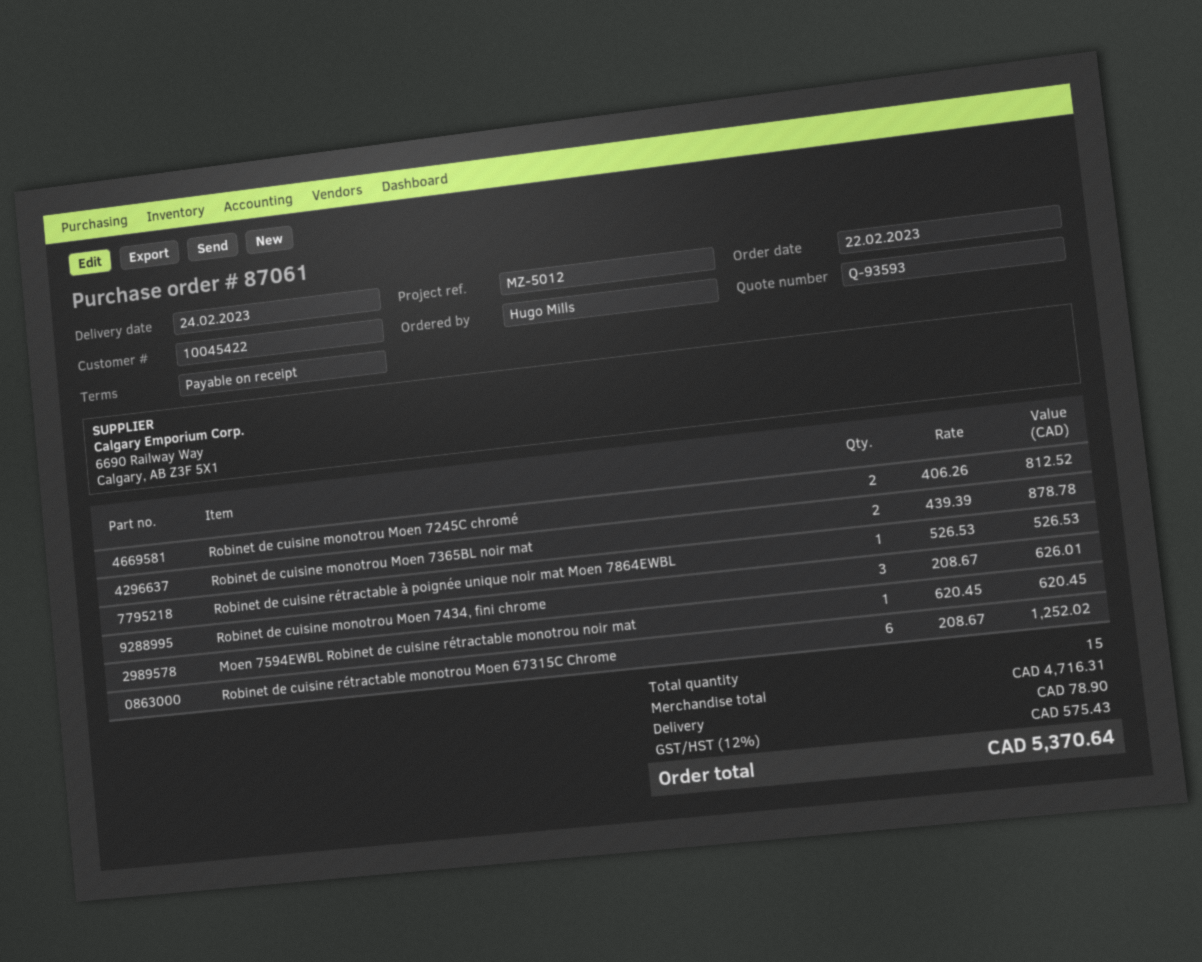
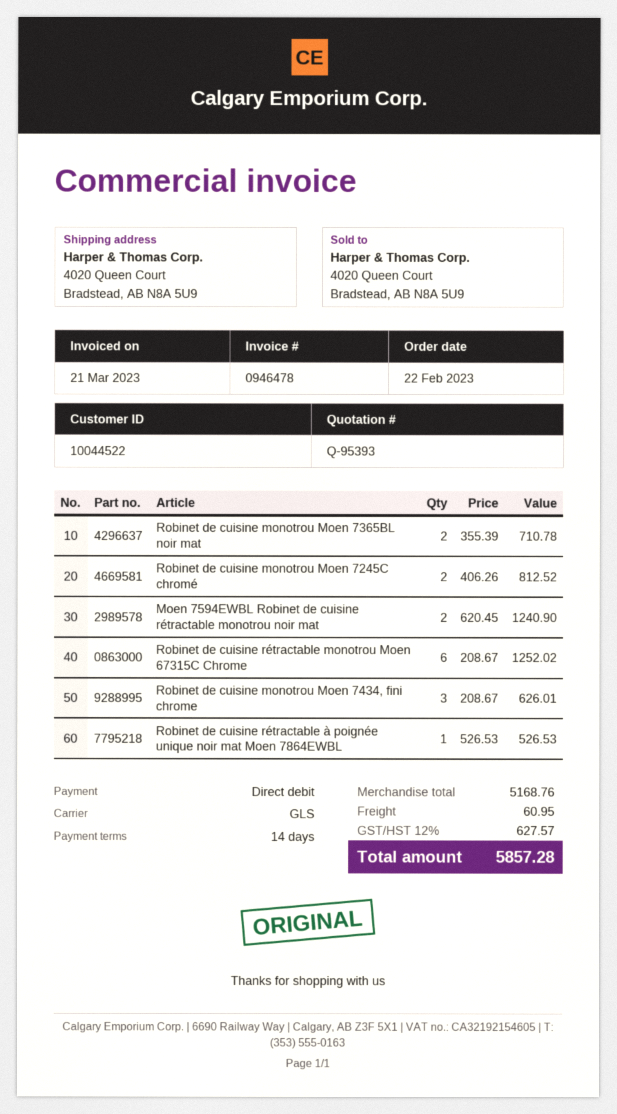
quote number: Q-93593 -> Q-95393
payment terms: on receipt -> 14 days
customer number: 10045422 -> 10044522
Robinet de cuisine monotrou Moen 7365BL noir mat: 2 x 439.39 = 878.78 -> 2 x 355.39 = 710.78
Moen 7594EWBL Robinet de cuisine rétractable monotrou noir mat: 1 x 620.45 = 620.45 -> 2 x 620.45 = 1240.90
subtotal: 4716.31 -> 5168.76
shipping: 78.90 -> 60.95
tax: 12% = 575.43 -> 12% = 627.57
total: 5370.64 -> 5857.28

